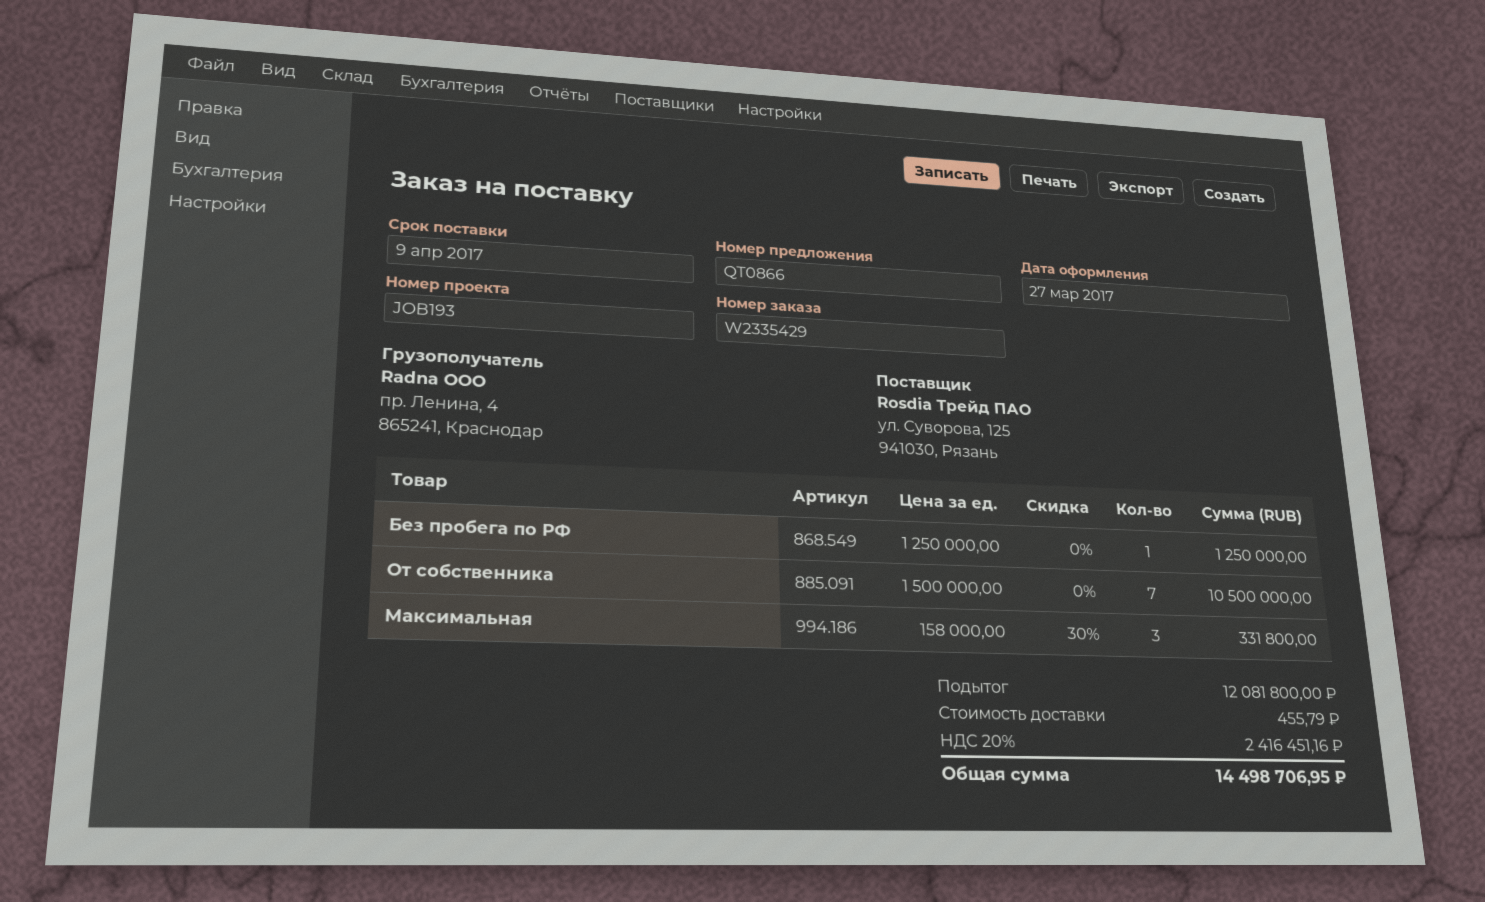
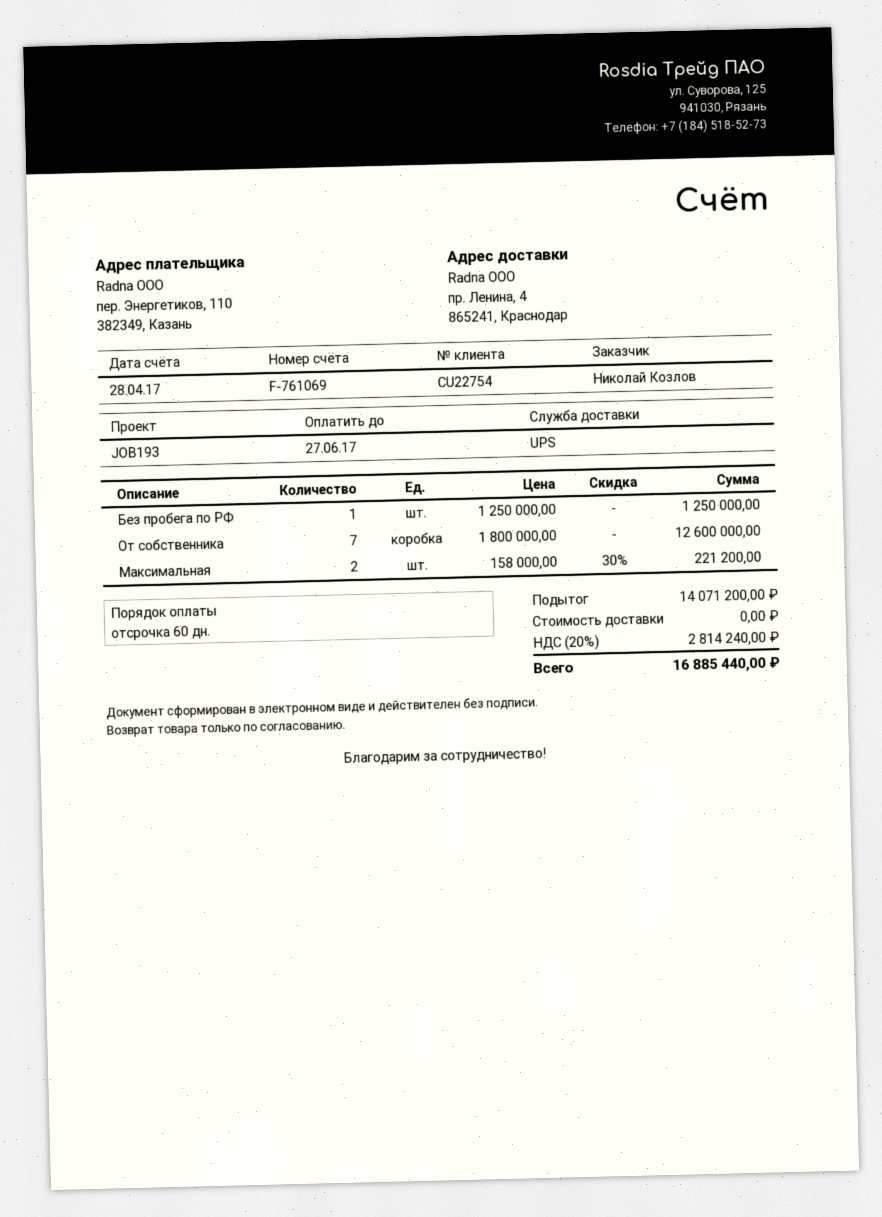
От собственника: 7 x 1500000.00 = 10500000.00 -> 7 x 1800000.00 = 12600000.00
Максимальная: 3 x 158000.00 - 30% = 331800.00 -> 2 x 158000.00 - 30% = 221200.00
subtotal: 12081800.00 -> 14071200.00
shipping: 455.79 -> 0.00
tax: 20% = 2416451.16 -> 20% = 2814240.00
total: 14498706.95 -> 16885440.00

